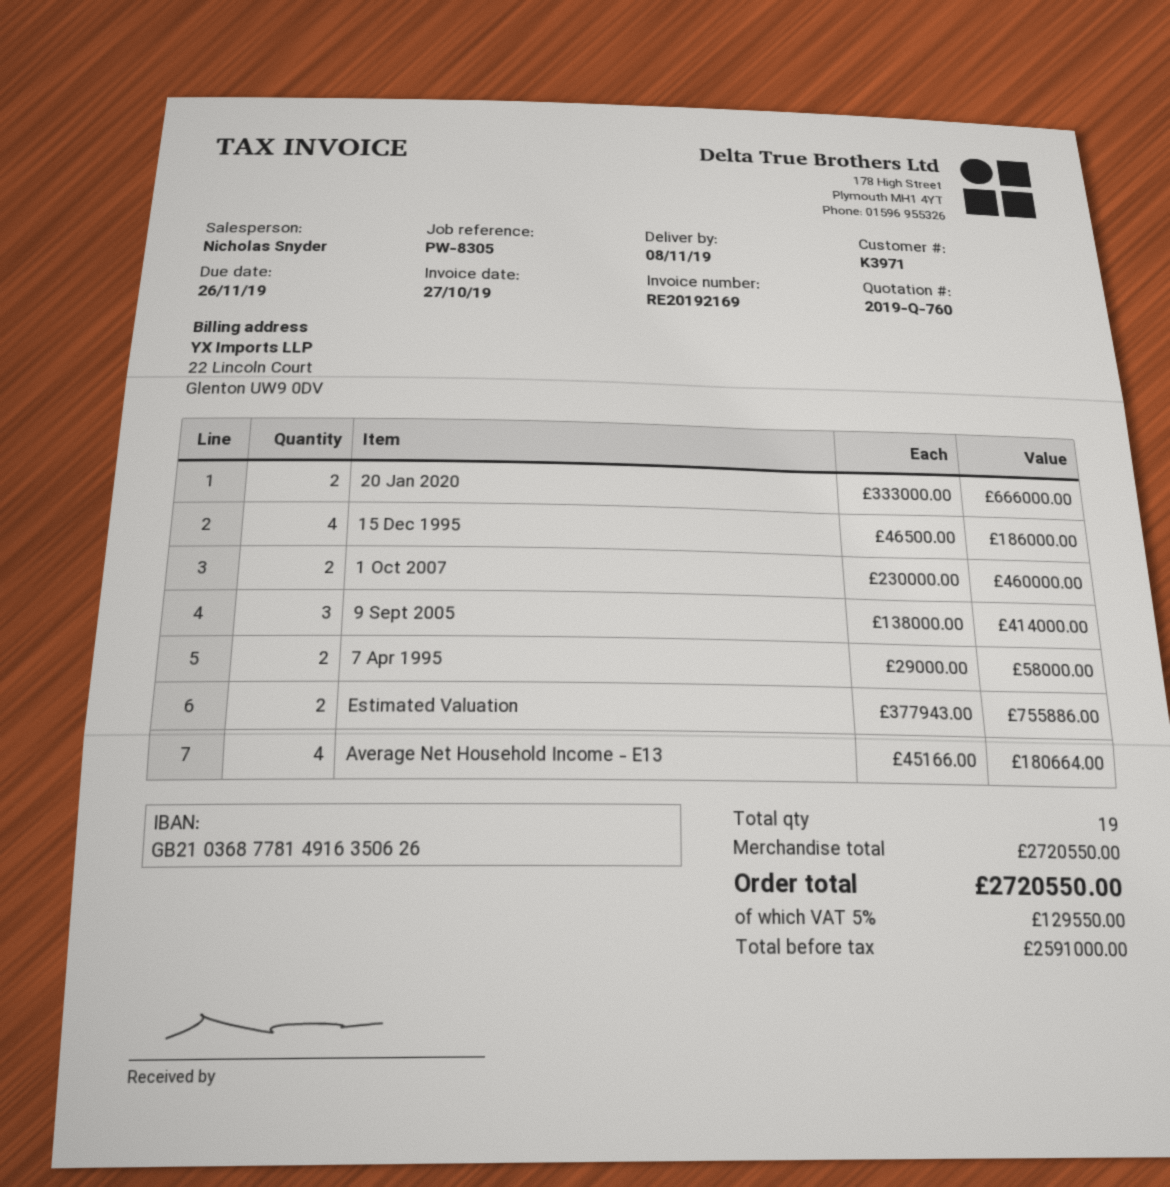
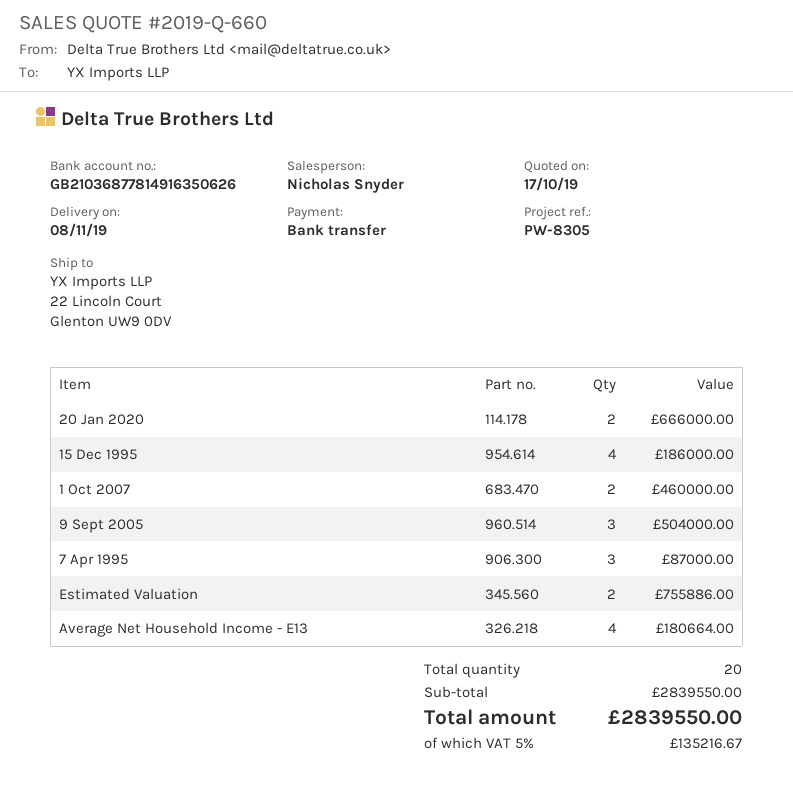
quote number: 2019-Q-760 -> 2019-Q-660
9 Sept 2005: 3 for 414000.00 -> 3 for 504000.00
7 Apr 1995: 2 for 58000.00 -> 3 for 87000.00
total quantity: 19 -> 20
subtotal: 2720550.00 -> 2839550.00
tax: 5% = 129550.00 -> 5% = 135216.67
total: 2720550.00 -> 2839550.00

